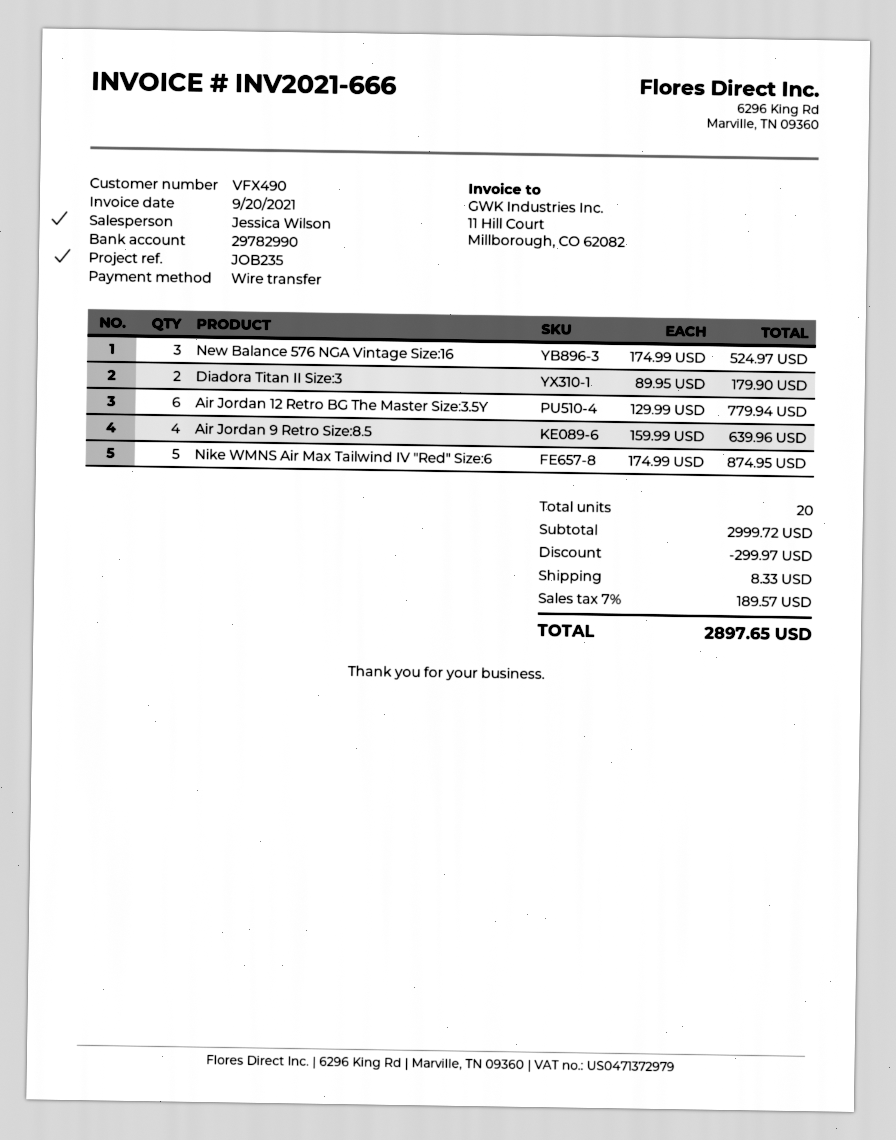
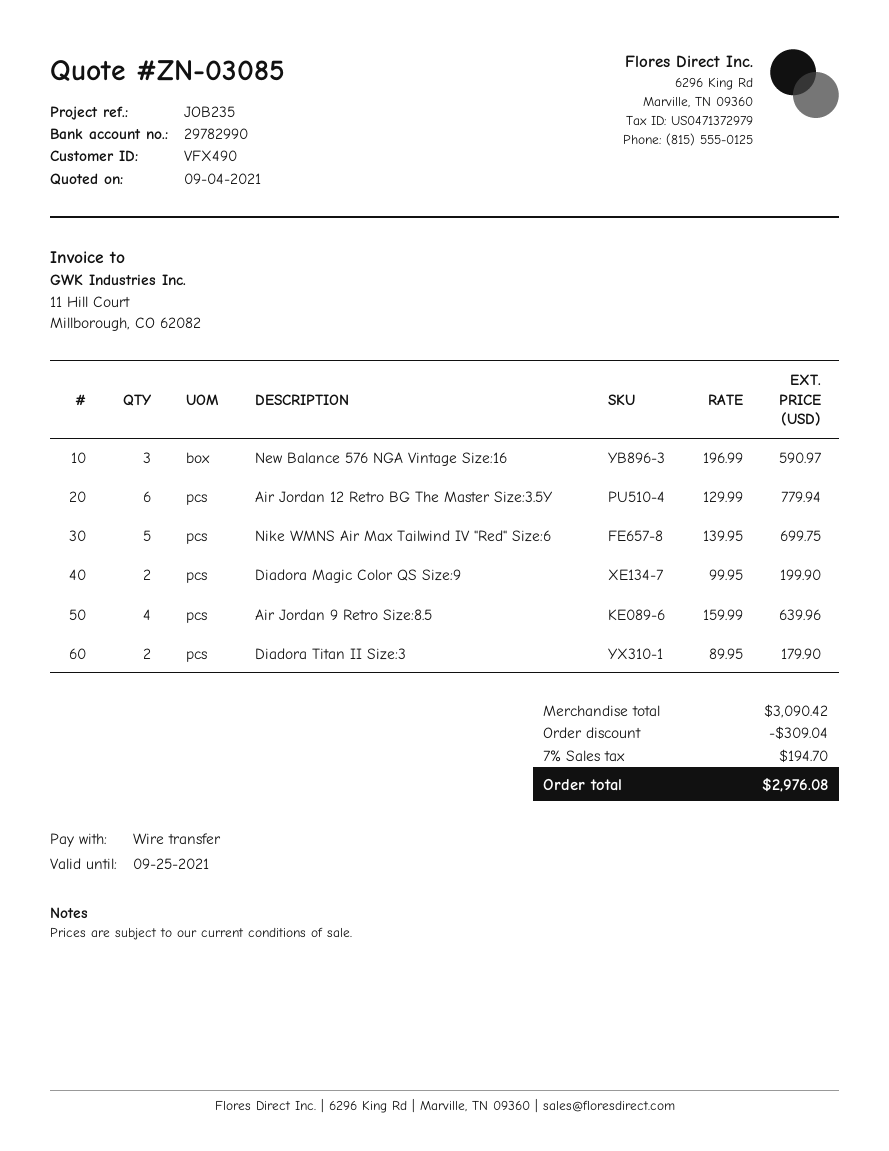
New Balance 576 NGA Vintage Size:16: 3 x 174.99 = 524.97 -> 3 x 196.99 = 590.97
Nike WMNS Air Max Tailwind IV "Red" Size:6: 5 x 174.99 = 874.95 -> 5 x 139.95 = 699.75
Diadora Magic Color QS Size:9: none -> 2 x 99.95 = 199.90
subtotal: 2999.72 -> 3090.42
discount: 299.97 -> 309.04
shipping: 8.33 -> none
tax: 7% = 189.57 -> 7% = 194.70
total: 2897.65 -> 2976.08

